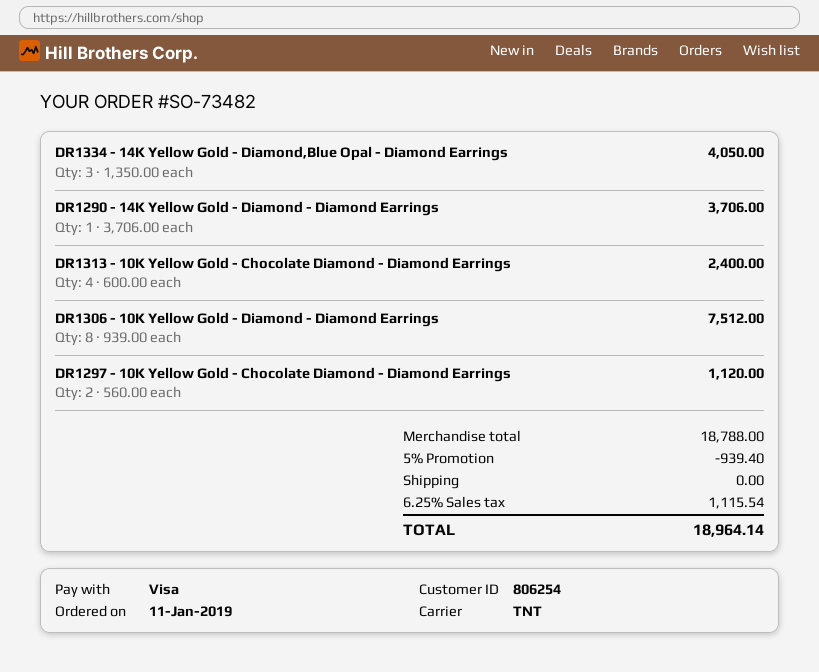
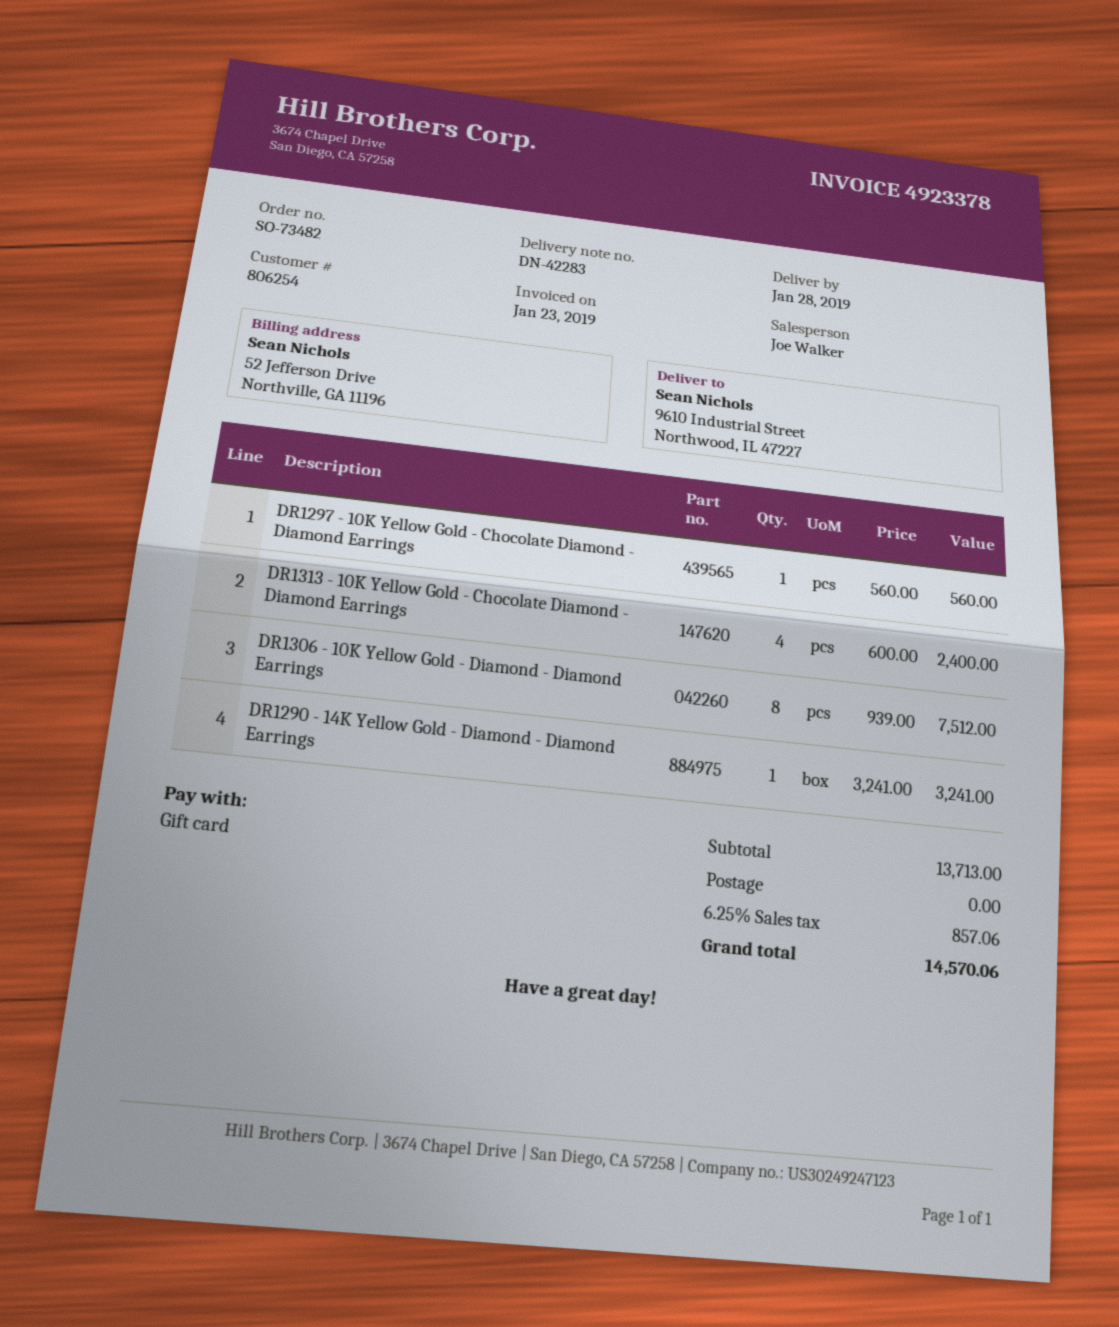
payment method: Visa -> gift card
DR1334 - 14K Yellow Gold - Diamond,Blue Opal - Diamond Earrings: 3 x 1350.00 = 4050.00 -> none
DR1290 - 14K Yellow Gold - Diamond - Diamond Earrings: 1 x 3706.00 = 3706.00 -> 1 x 3241.00 = 3241.00
DR1297 - 10K Yellow Gold - Chocolate Diamond - Diamond Earrings: 2 x 560.00 = 1120.00 -> 1 x 560.00 = 560.00
subtotal: 18788.00 -> 13713.00
discount: 5% = 939.40 -> none
tax: 6.25% = 1115.54 -> 6.25% = 857.06
total: 18964.14 -> 14570.06

